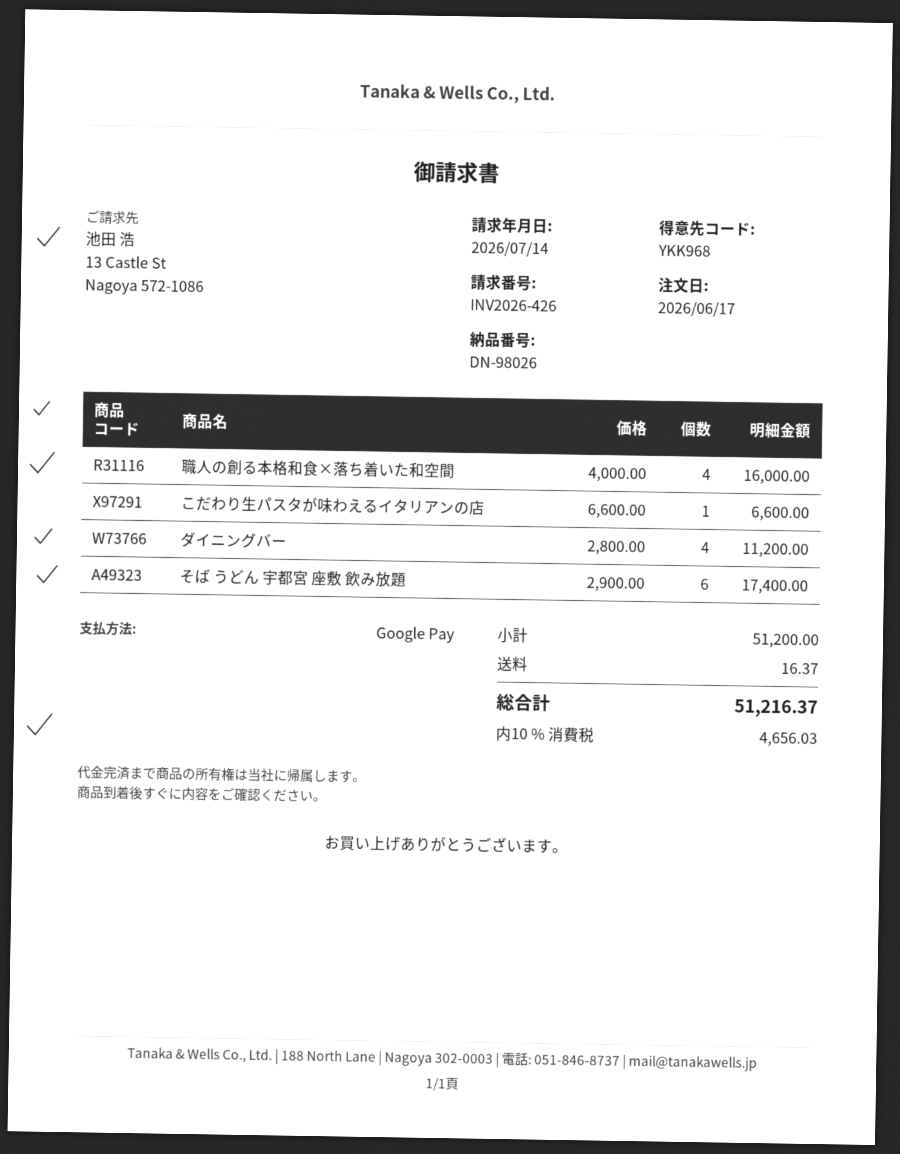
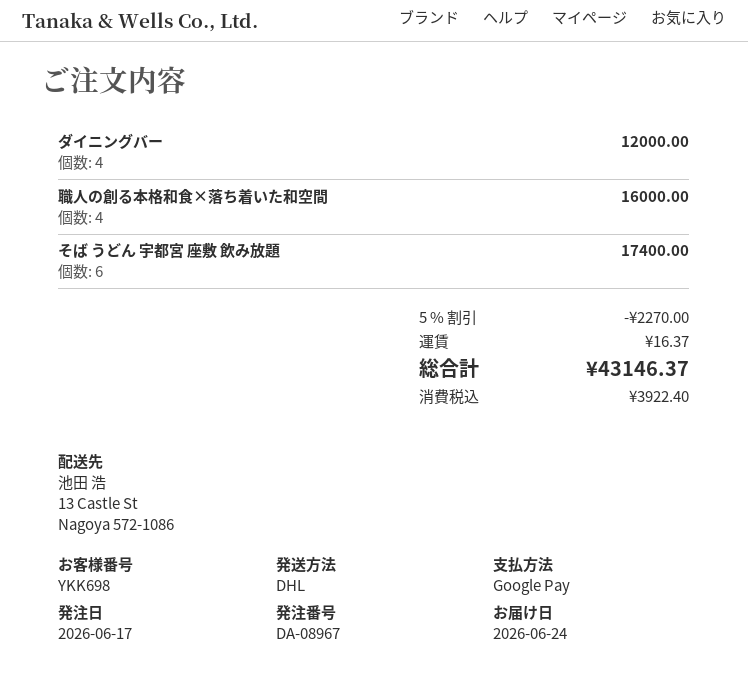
customer number: YKK968 -> YKK698
こだわり生パスタが味わえるイタリアンの店: 1 for 6600.00 -> none
ダイニングバー: 4 for 11200.00 -> 4 for 12000.00
discount: none -> 5% = 2270.00
tax: 4656.03 -> 3922.40
total: 51216.37 -> 43146.37

